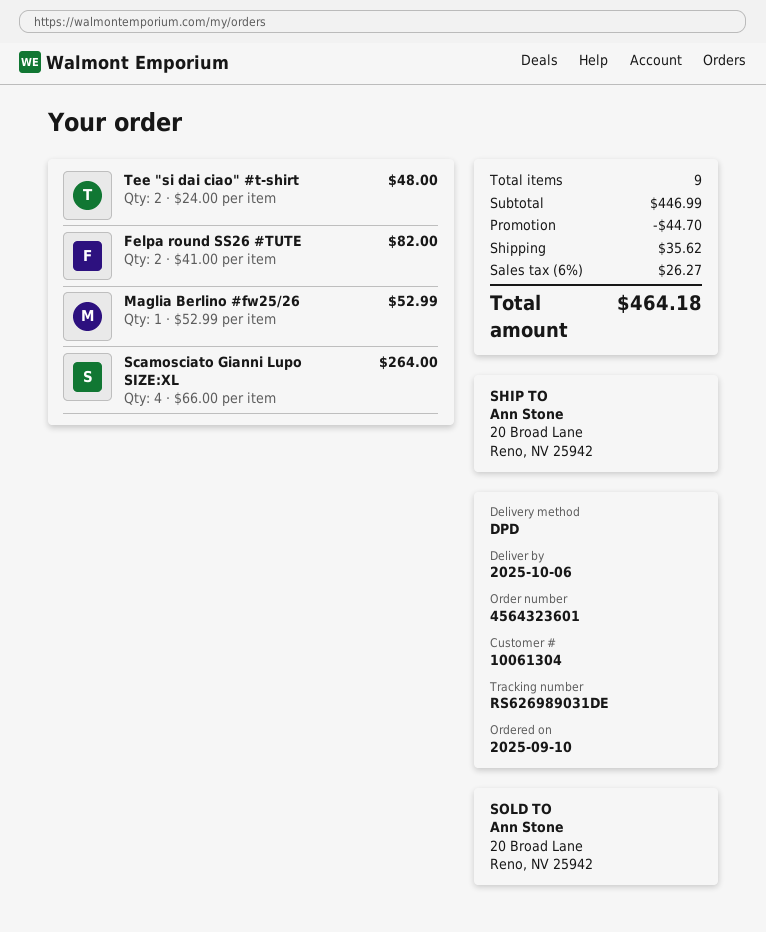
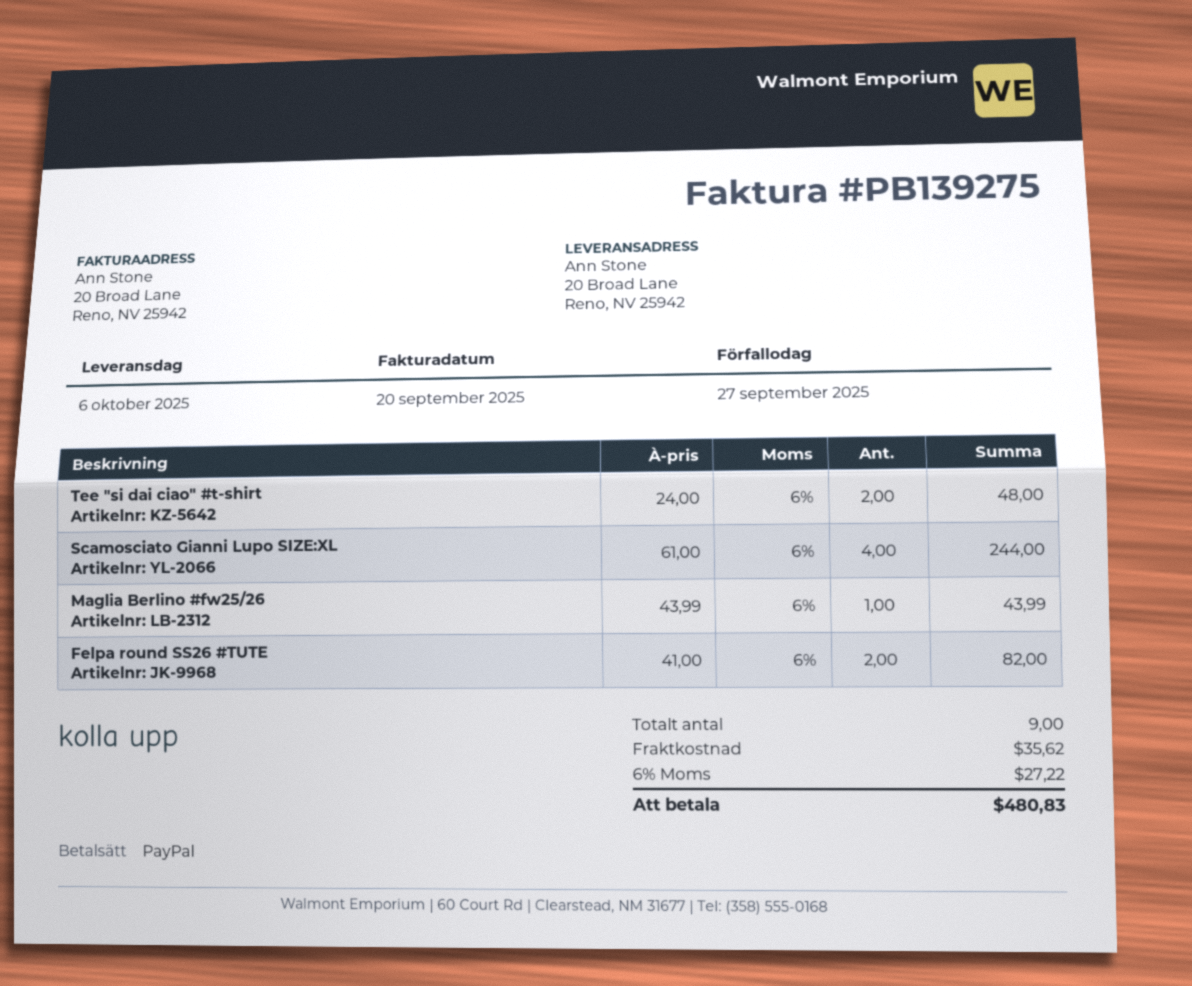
Maglia Berlino #fw25/26: 1 x 52.99 = 52.99 -> 1 x 43.99 = 43.99
Scamosciato Gianni Lupo SIZE:XL: 4 x 66.00 = 264.00 -> 4 x 61.00 = 244.00
discount: 44.70 -> none
tax: 6% = 26.27 -> 6% = 27.22
total: 464.18 -> 480.83

